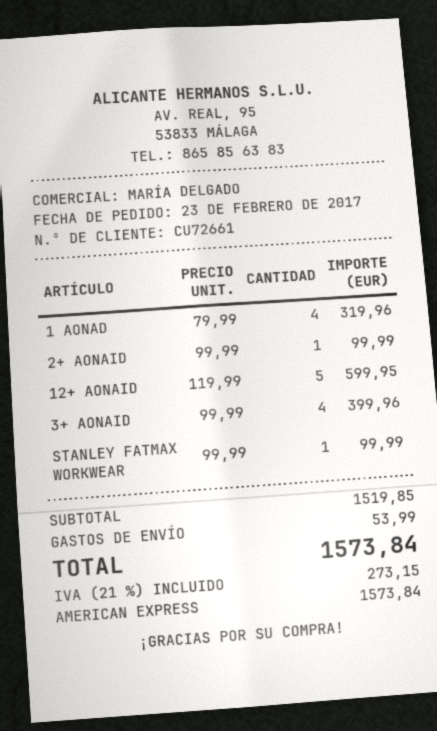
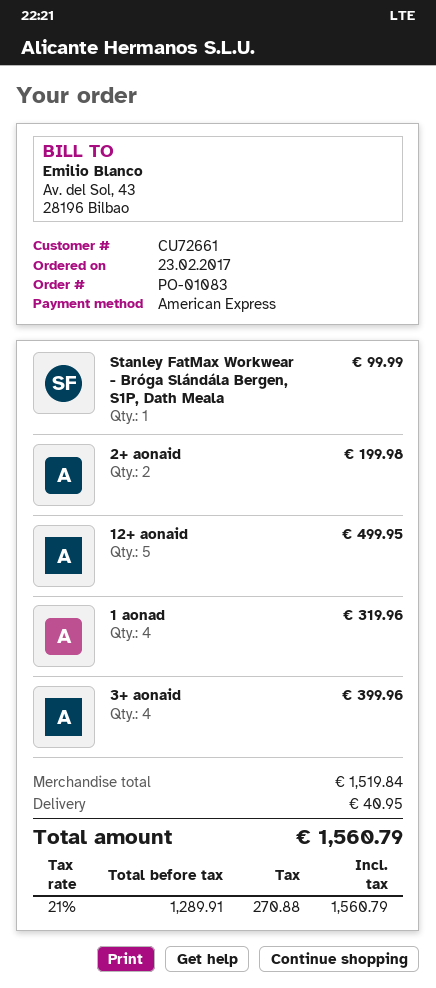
2+ AONAID: 1 for 99.99 -> 2 for 199.98
12+ AONAID: 5 for 599.95 -> 5 for 499.95
subtotal: 1519.85 -> 1519.84
shipping: 53.99 -> 40.95
tax: 21% = 273.15 -> 21% = 270.88
total: 1573.84 -> 1560.79

